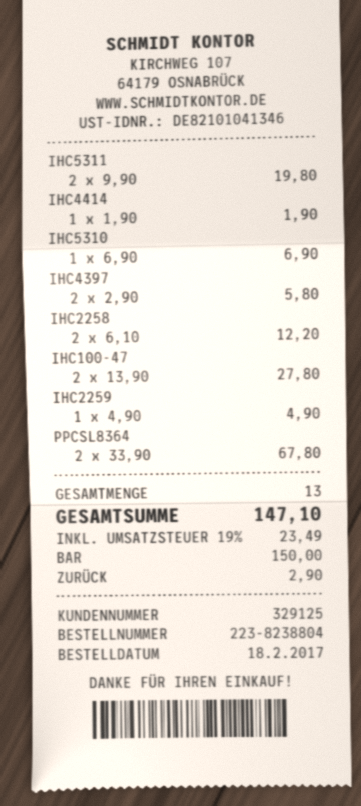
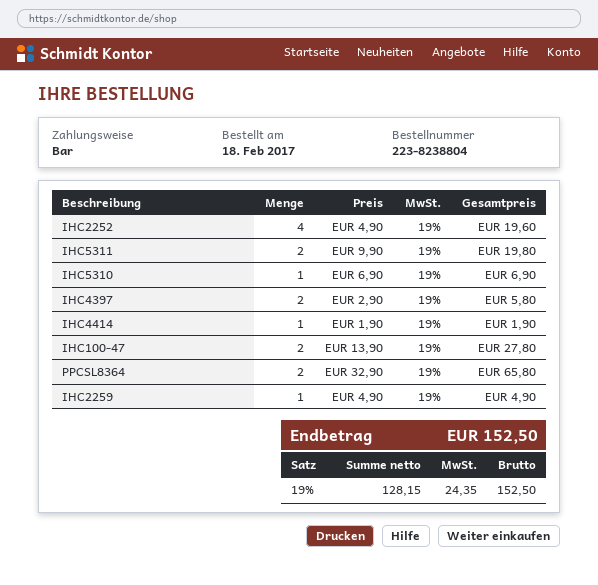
IHC2258: 2 x 6.10 = 12.20 -> none
PPCSL8364: 2 x 33.90 = 67.80 -> 2 x 32.90 = 65.80
IHC2252: none -> 4 x 4.90 = 19.60
tax: 19% = 23.49 -> 19% = 24.35
total: 147.10 -> 152.50

